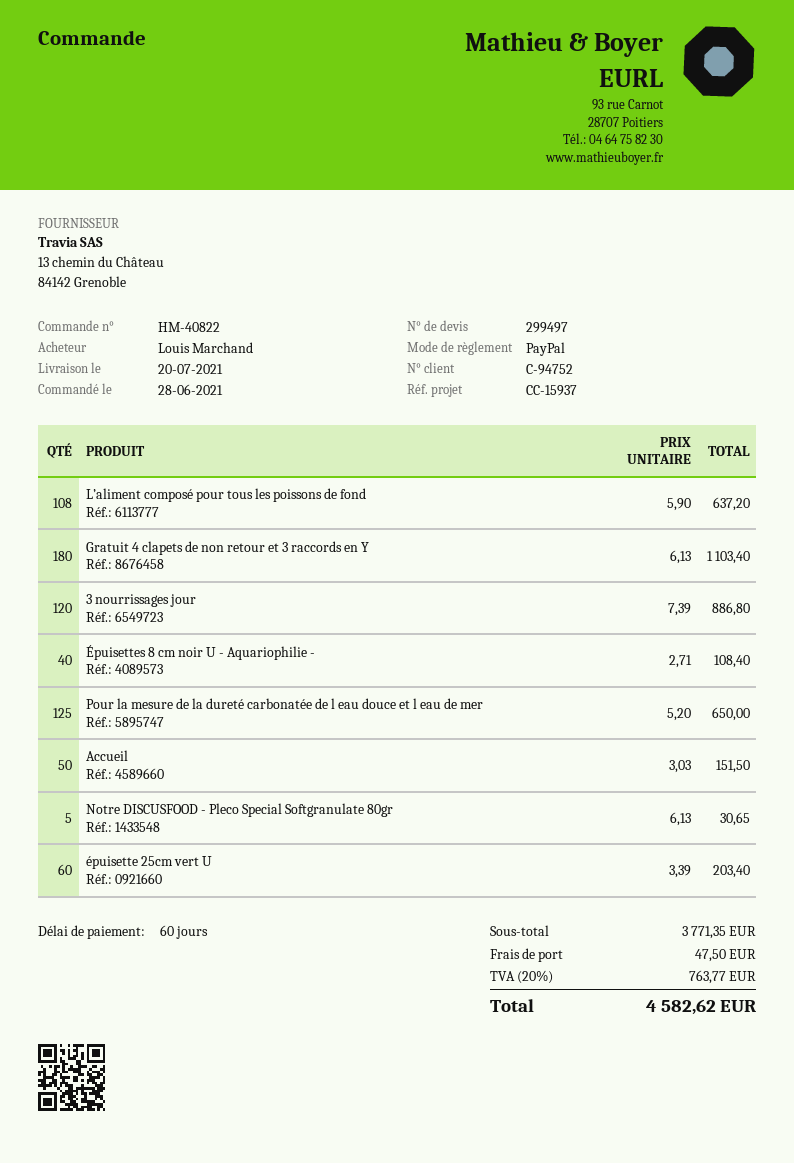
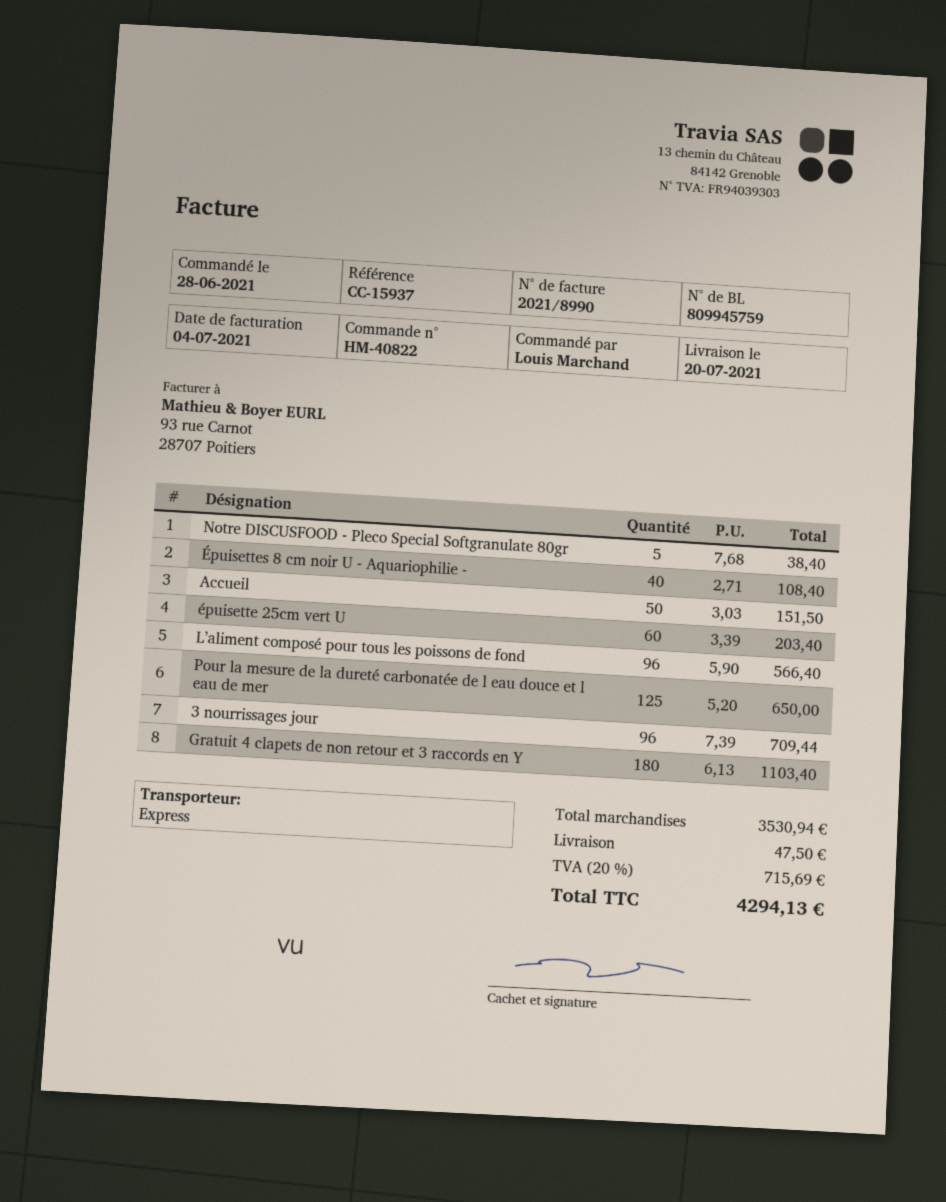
L’aliment composé pour tous les poissons de fond: 108 x 5.90 = 637.20 -> 96 x 5.90 = 566.40
3 nourrissages jour: 120 x 7.39 = 886.80 -> 96 x 7.39 = 709.44
Notre DISCUSFOOD - Pleco Special Softgranulate 80gr: 5 x 6.13 = 30.65 -> 5 x 7.68 = 38.40
subtotal: 3771.35 -> 3530.94
tax: 20% = 763.77 -> 20% = 715.69
total: 4582.62 -> 4294.13

